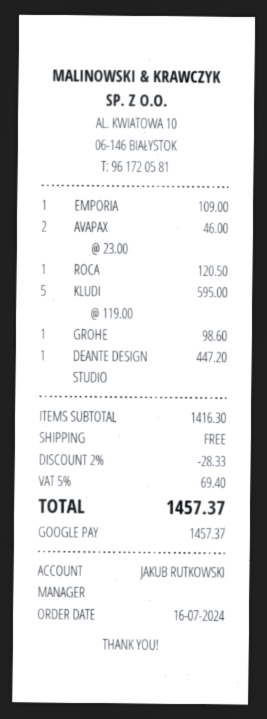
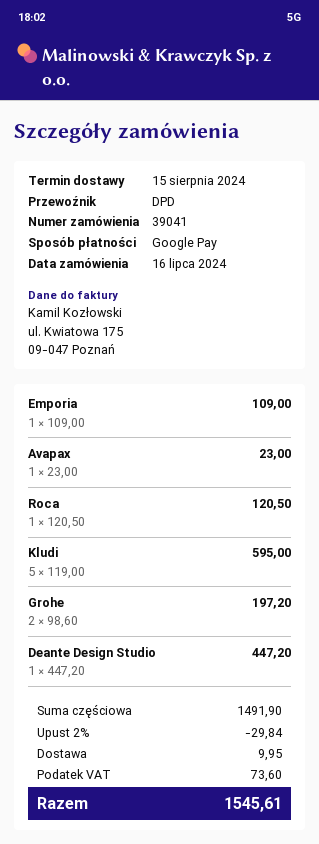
AVAPAX: 2 x 23.00 = 46.00 -> 1 x 23.00 = 23.00
GROHE: 1 x 98.60 = 98.60 -> 2 x 98.60 = 197.20
subtotal: 1416.30 -> 1491.90
discount: 2% = 28.33 -> 2% = 29.84
shipping: 0.00 -> 9.95
tax: 69.40 -> 73.60
total: 1457.37 -> 1545.61

